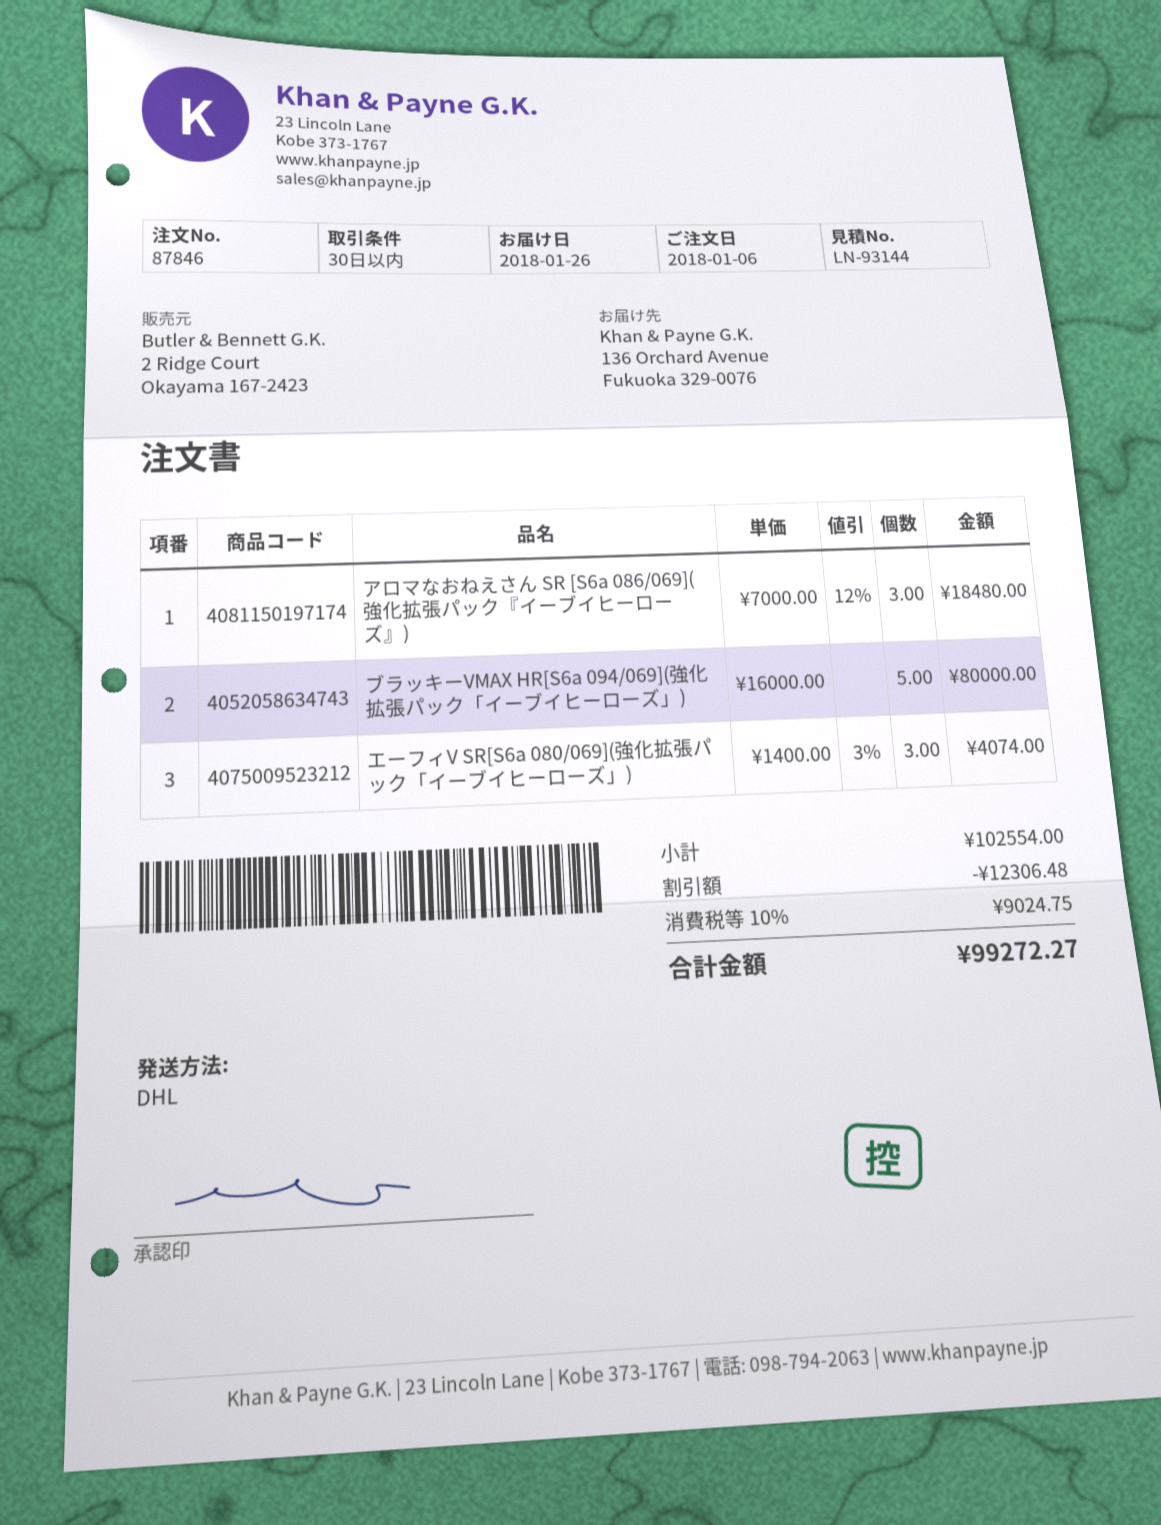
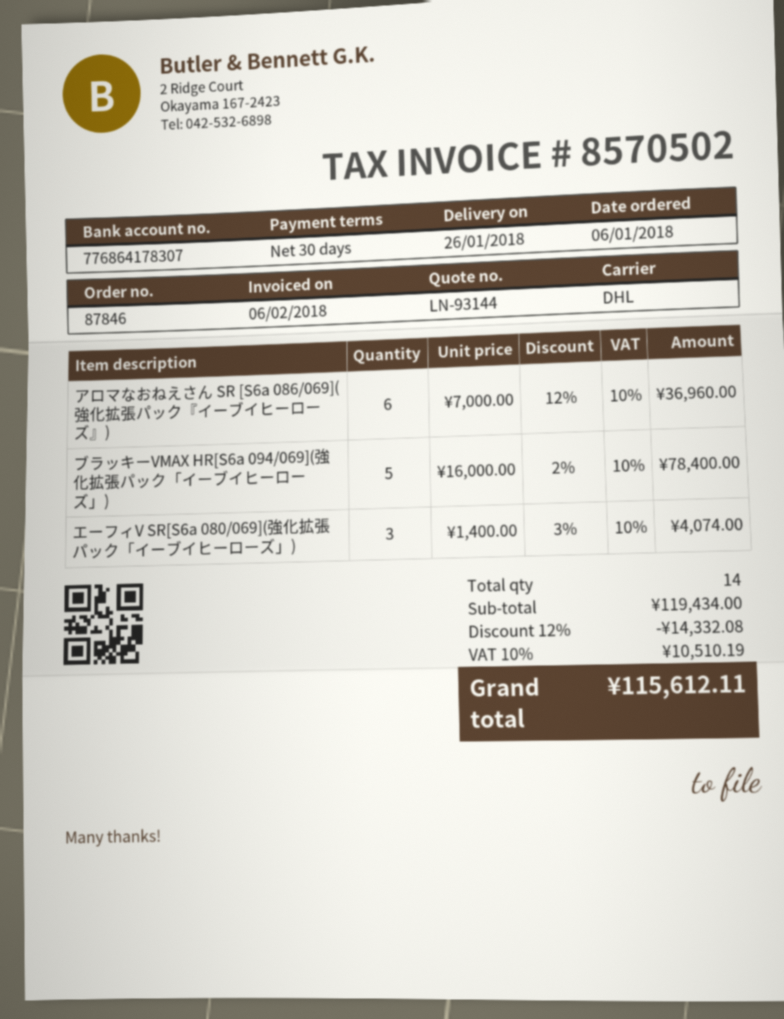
アロマなおねえさん SR [S6a 086/069](強化拡張パック『イーブイヒーローズ』): 3 x 7000.00 - 12% = 18480.00 -> 6 x 7000.00 - 12% = 36960.00
ブラッキーVMAX HR[S6a 094/069](強化拡張パック「イーブイヒーローズ」): 5 x 16000.00 = 80000.00 -> 5 x 16000.00 - 2% = 78400.00
subtotal: 102554.00 -> 119434.00
discount: 12306.48 -> 14332.08
tax: 10% = 9024.75 -> 10% = 10510.19
total: 99272.27 -> 115612.11

